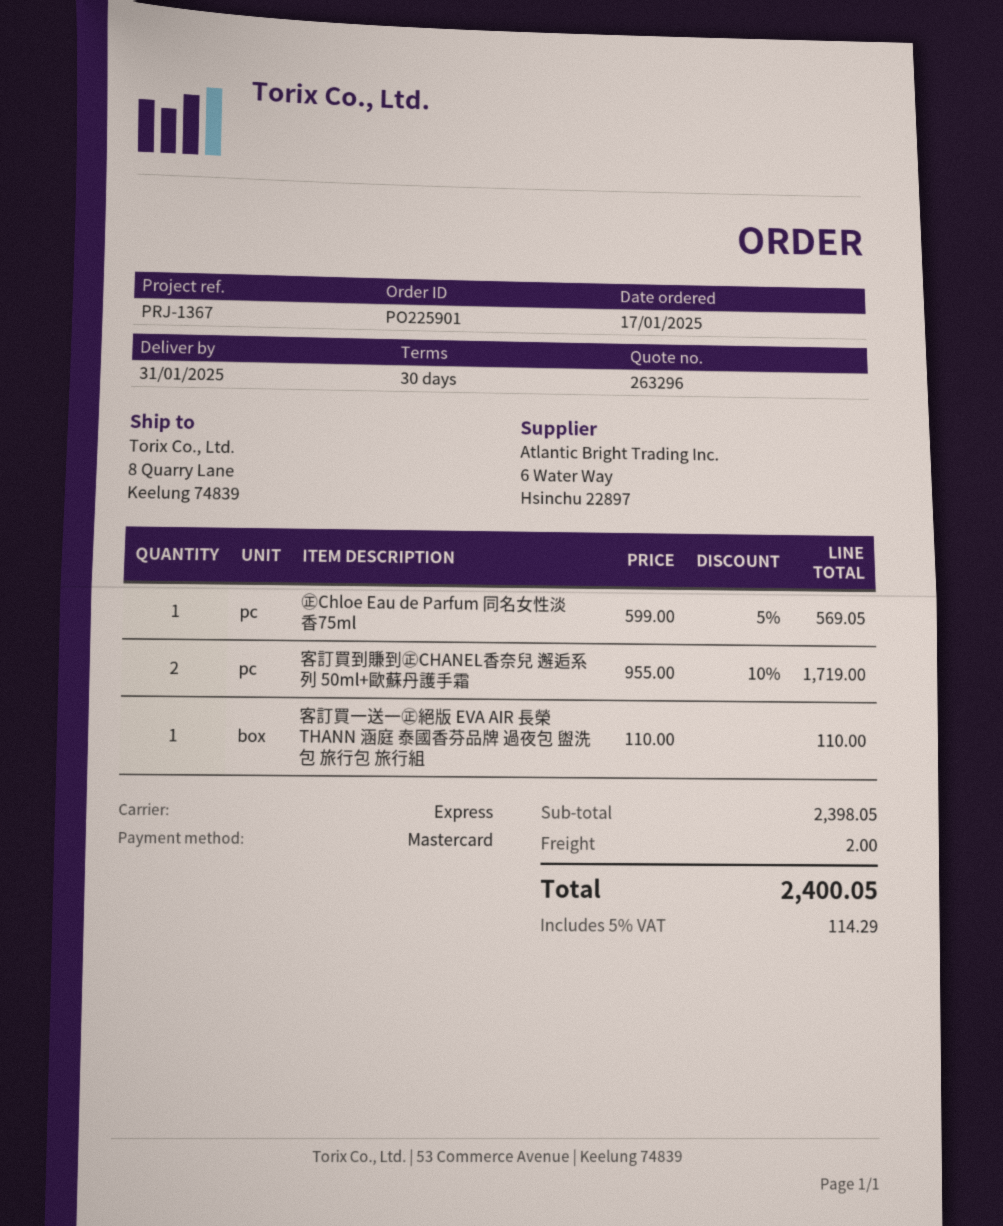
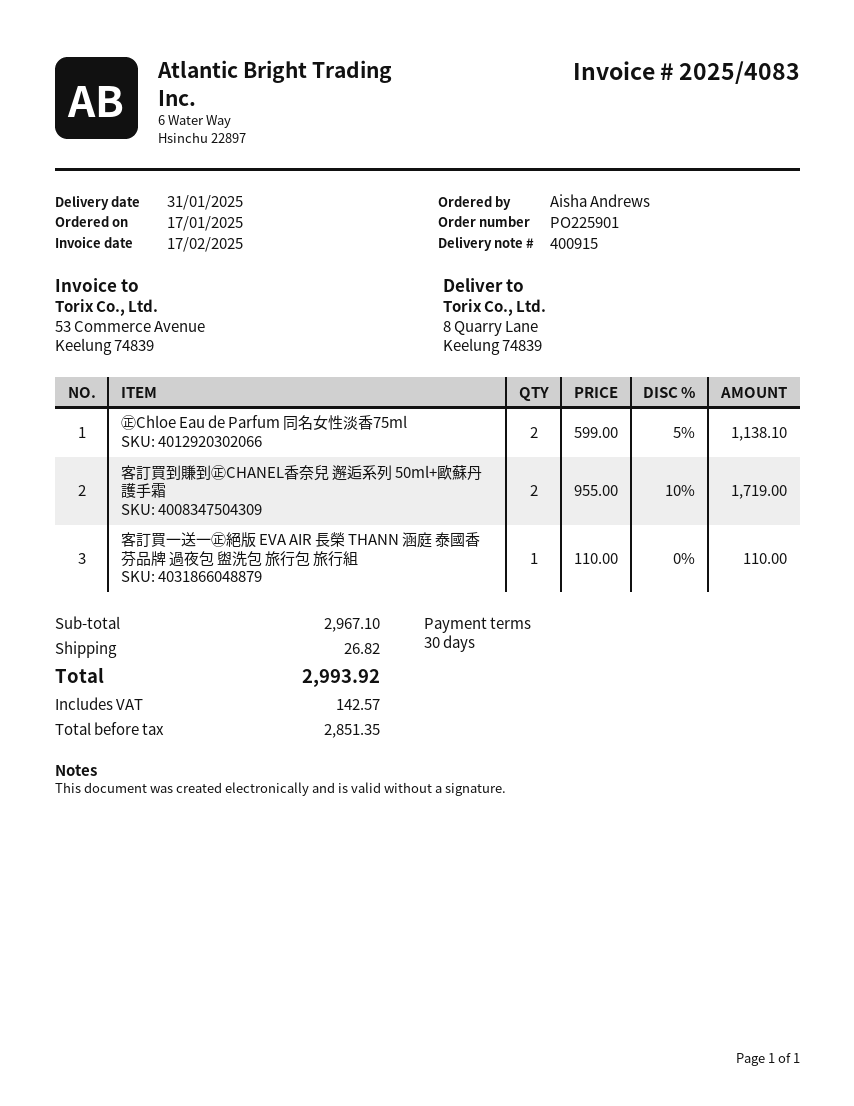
㊣Chloe Eau de Parfum 同名女性淡香75ml: 1 x 599.00 - 5% = 569.05 -> 2 x 599.00 - 5% = 1138.10
subtotal: 2398.05 -> 2967.10
shipping: 2.00 -> 26.82
tax: 114.29 -> 142.57
total: 2400.05 -> 2993.92

